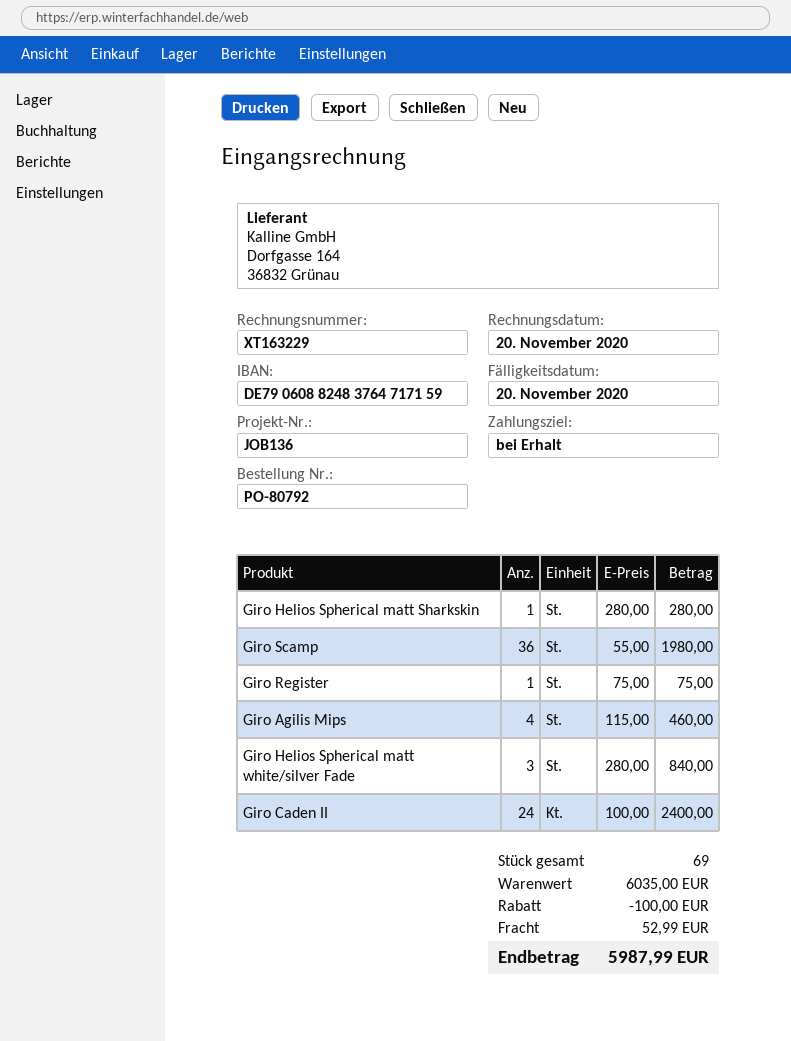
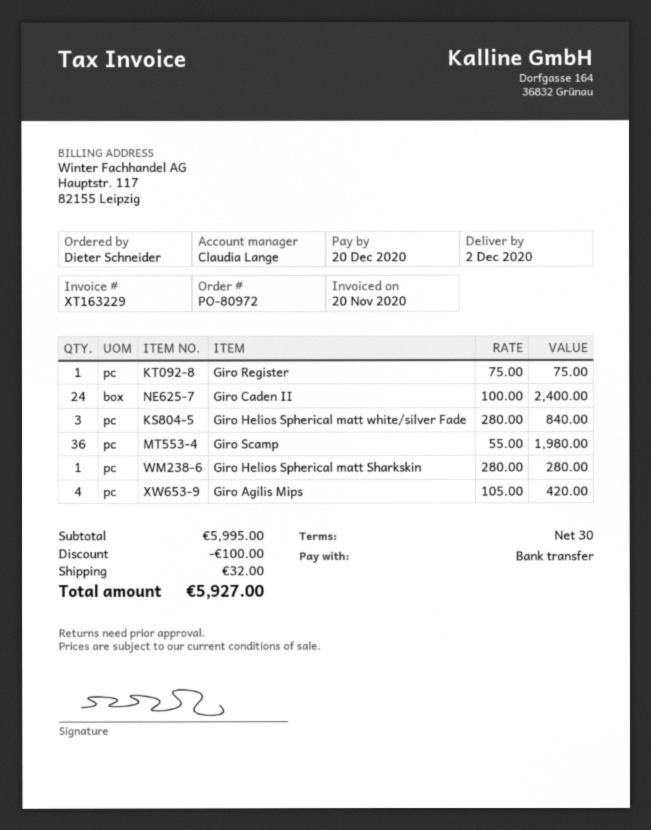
order number: PO-80792 -> PO-80972
payment terms: on receipt -> 30 days
due date: 2020-11-20 -> 2020-12-20
Giro Agilis Mips: 4 x 115.00 = 460.00 -> 4 x 105.00 = 420.00
subtotal: 6035.00 -> 5995.00
shipping: 52.99 -> 32.00
total: 5987.99 -> 5927.00

